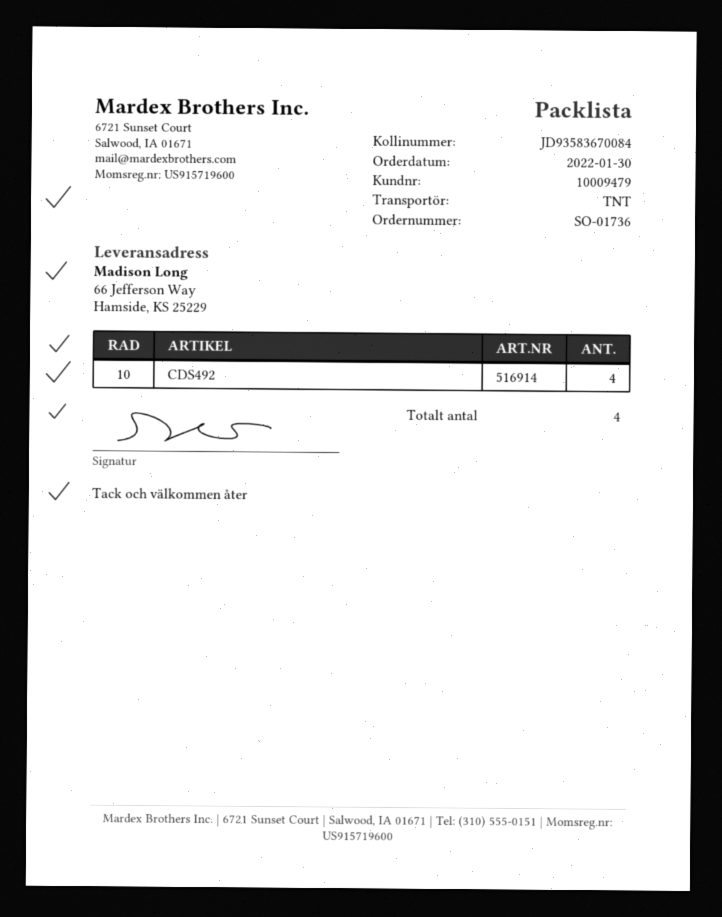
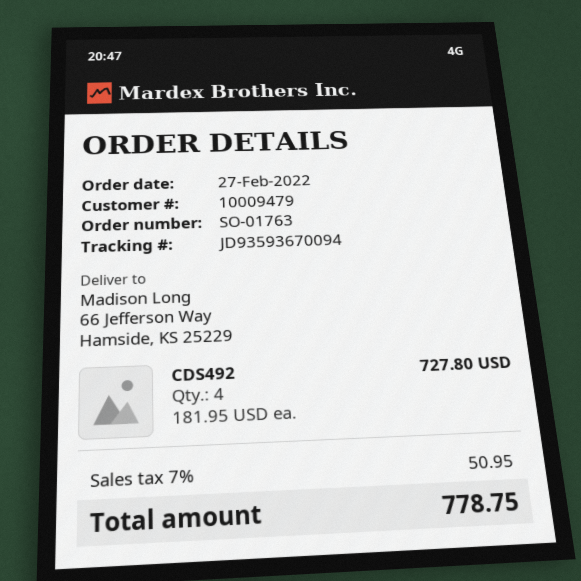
order number: SO-01736 -> SO-01763
order date: 2022-01-30 -> 2022-02-27
tracking number: JD93583670084 -> JD93593670094

